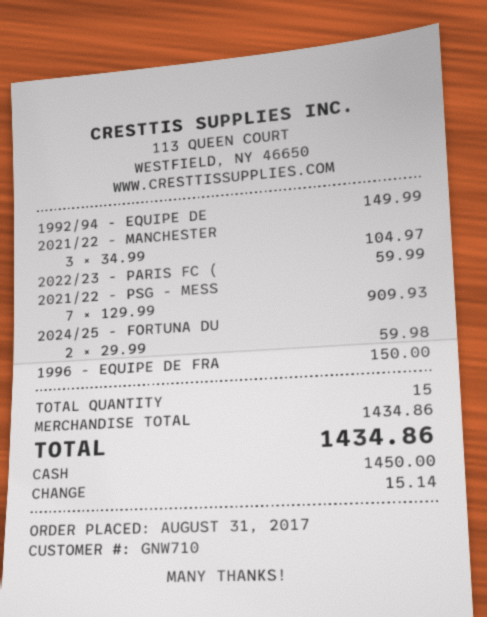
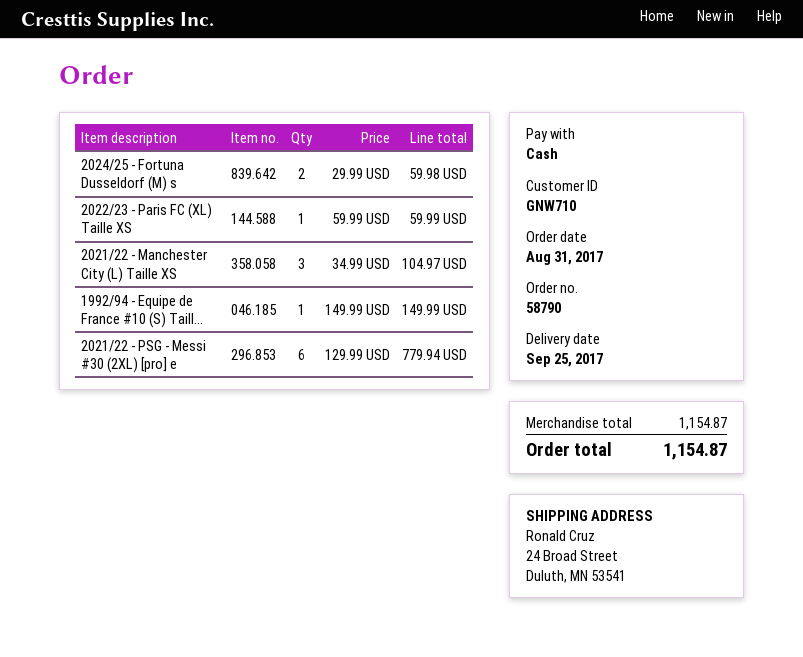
2021/22 - PSG - MESS: 7 x 129.99 = 909.93 -> 6 x 129.99 = 779.94
1996 - EQUIPE DE FRA: 1 x 150.00 = 150.00 -> none
subtotal: 1434.86 -> 1154.87
total: 1434.86 -> 1154.87

